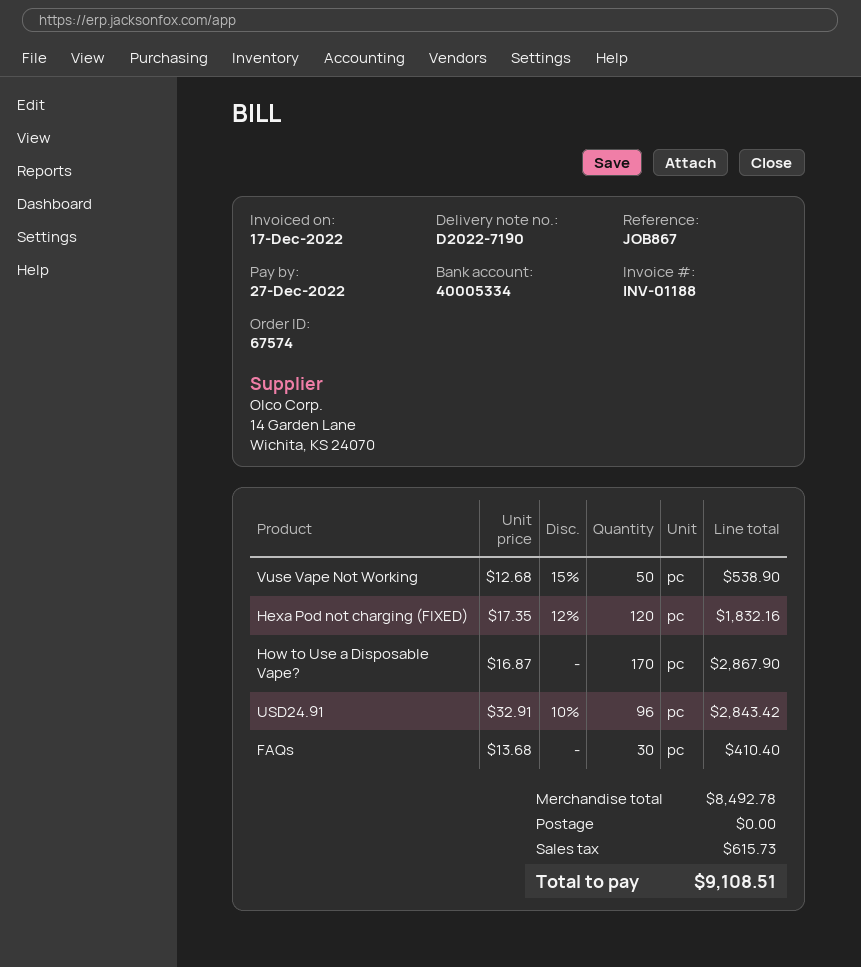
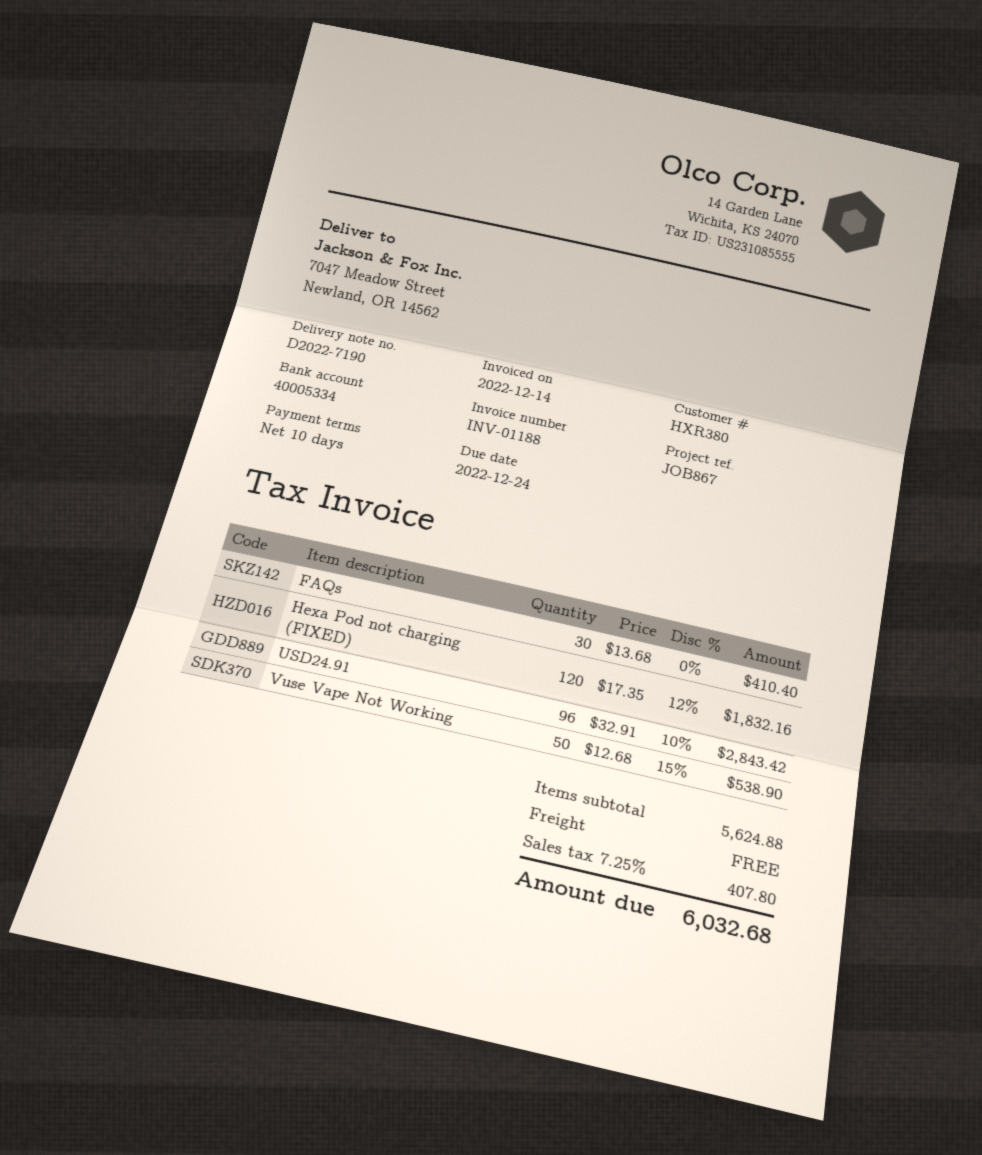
invoice date: 2022-12-17 -> 2022-12-14
due date: 2022-12-27 -> 2022-12-24
How to Use a Disposable Vape?: 170 x 16.87 = 2867.90 -> none
subtotal: 8492.78 -> 5624.88
tax: 615.73 -> 407.80
total: 9108.51 -> 6032.68

